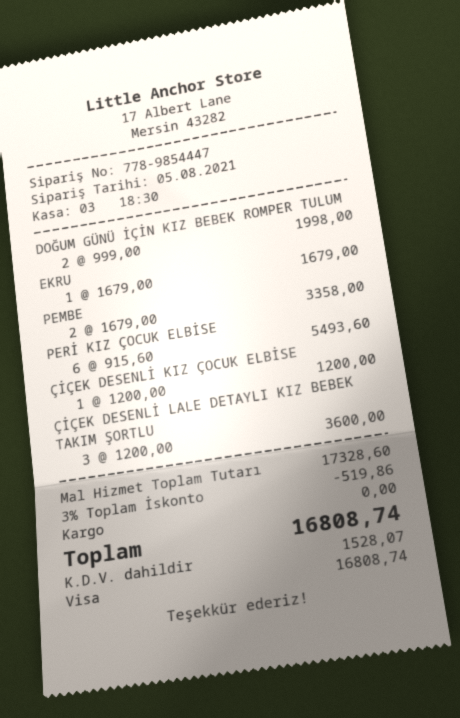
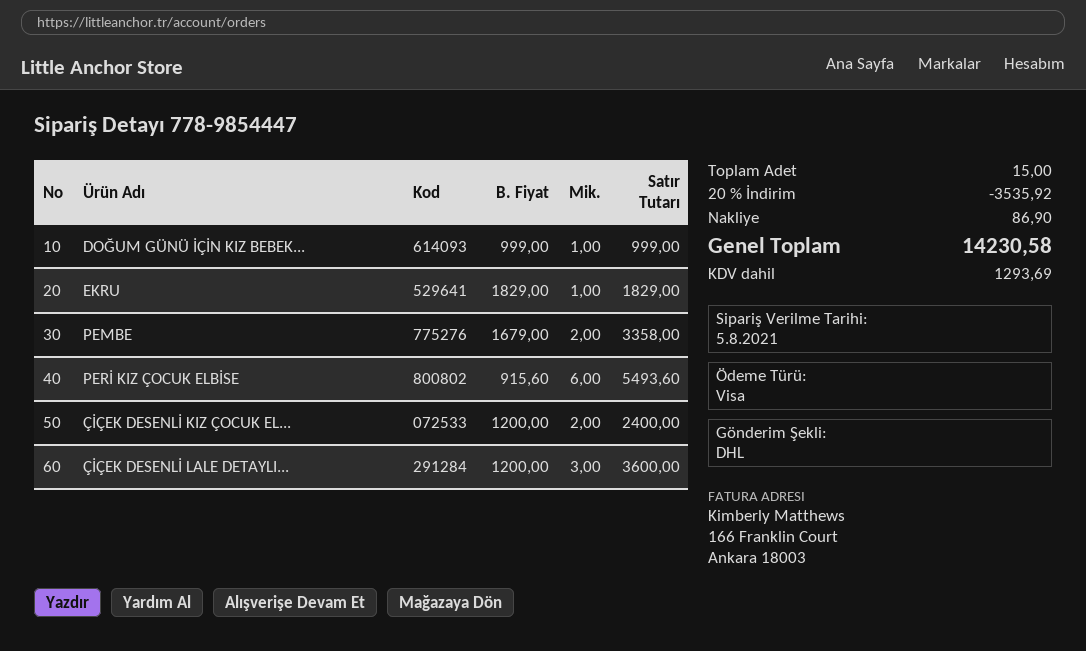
DOĞUM GÜNÜ İÇİN KIZ BEBEK ROMPER TULUM: 2 x 999.00 = 1998.00 -> 1 x 999.00 = 999.00
EKRU: 1 x 1679.00 = 1679.00 -> 1 x 1829.00 = 1829.00
ÇİÇEK DESENLİ KIZ ÇOCUK ELBİSE: 1 x 1200.00 = 1200.00 -> 2 x 1200.00 = 2400.00
discount: 3% = 519.86 -> 20% = 3535.92
shipping: 0.00 -> 86.90
tax: 1528.07 -> 1293.69
total: 16808.74 -> 14230.58

